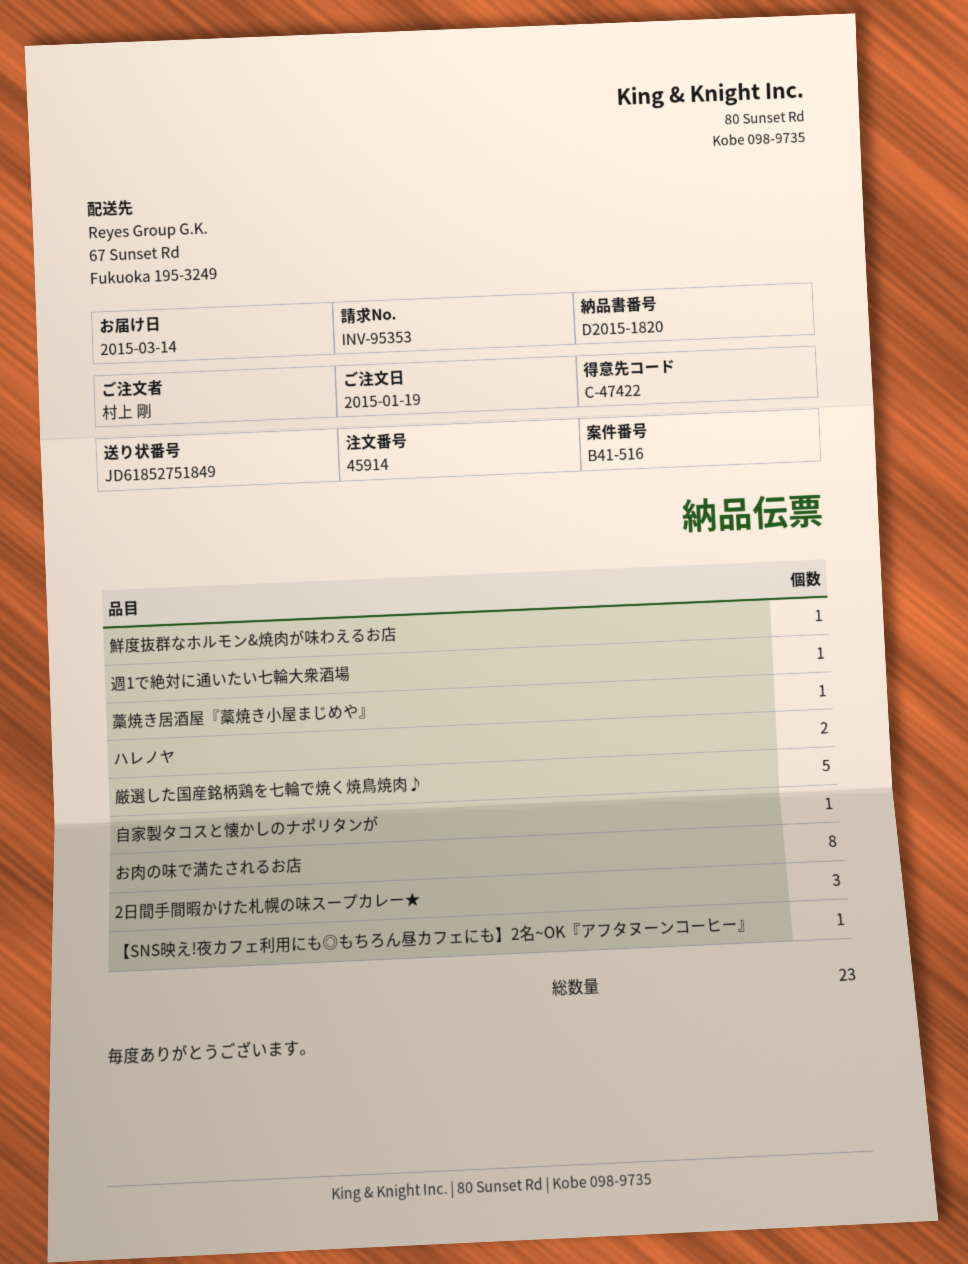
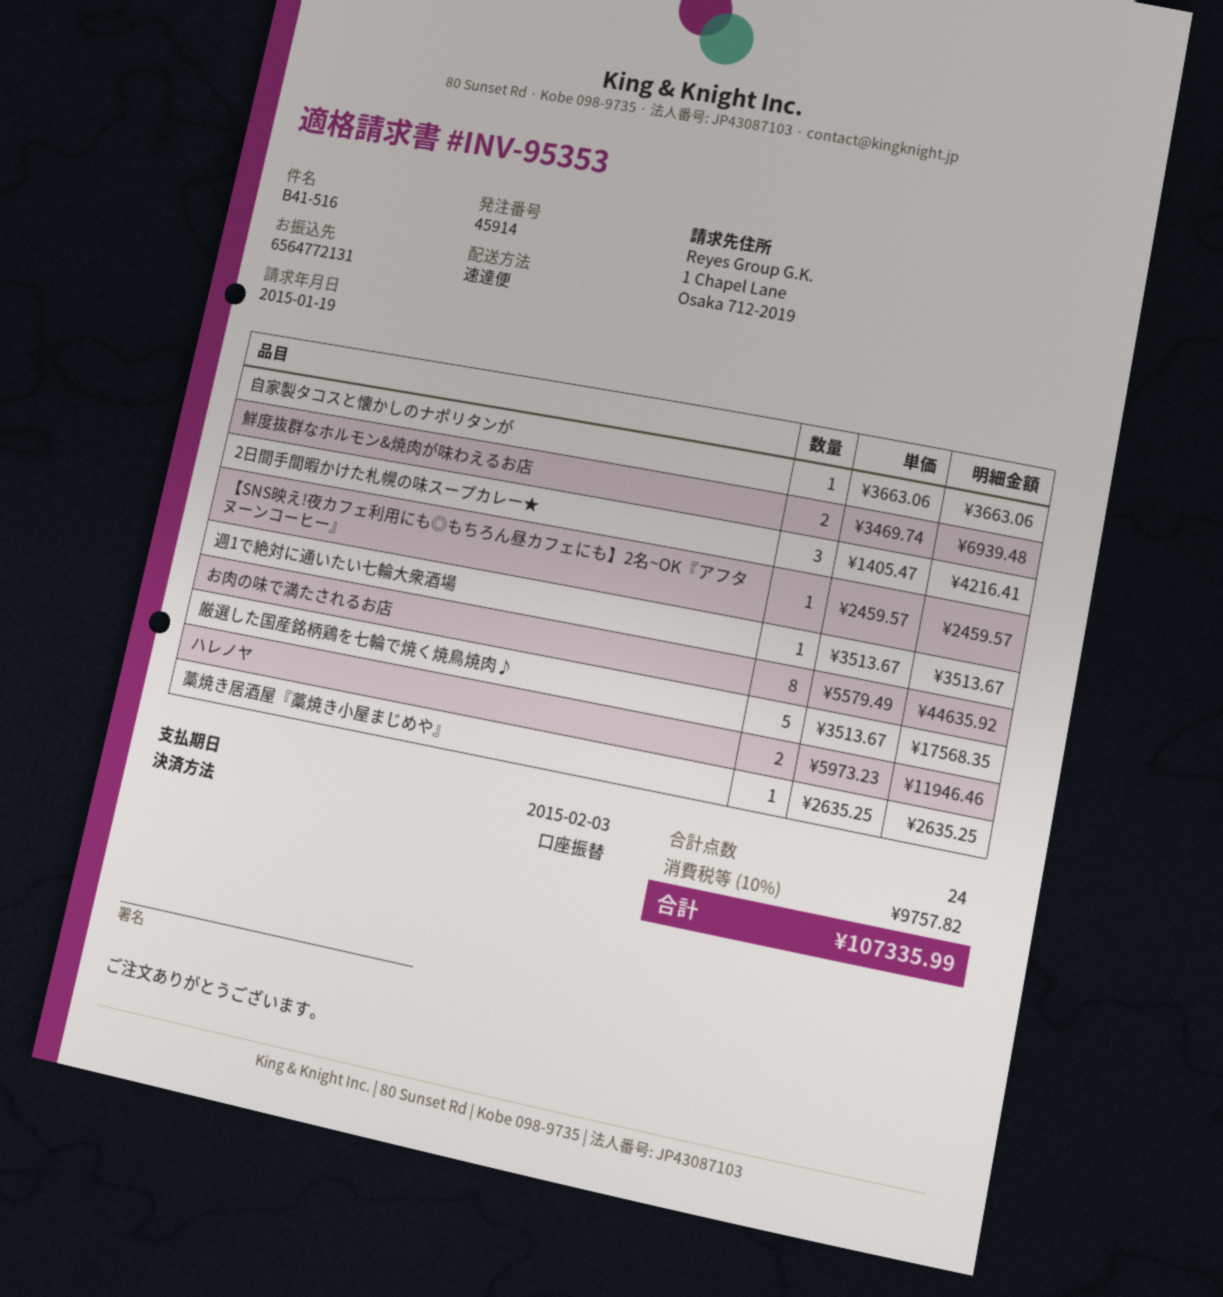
鮮度抜群なホルモン&焼肉が味わえるお店: 1 -> 2
total quantity: 23 -> 24

